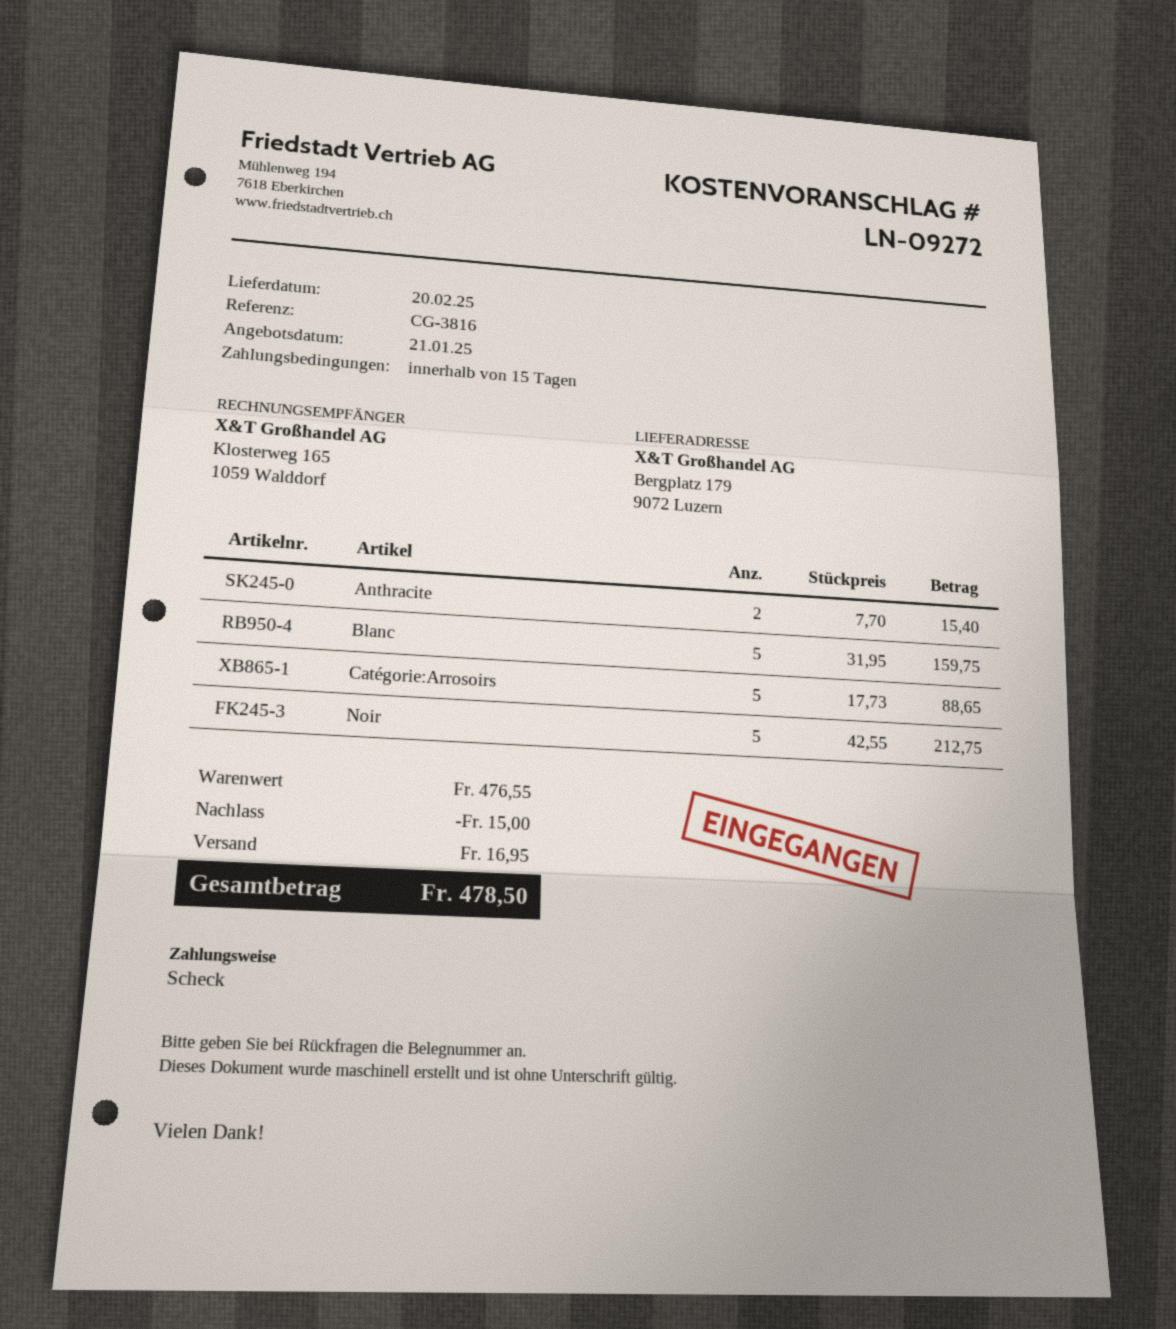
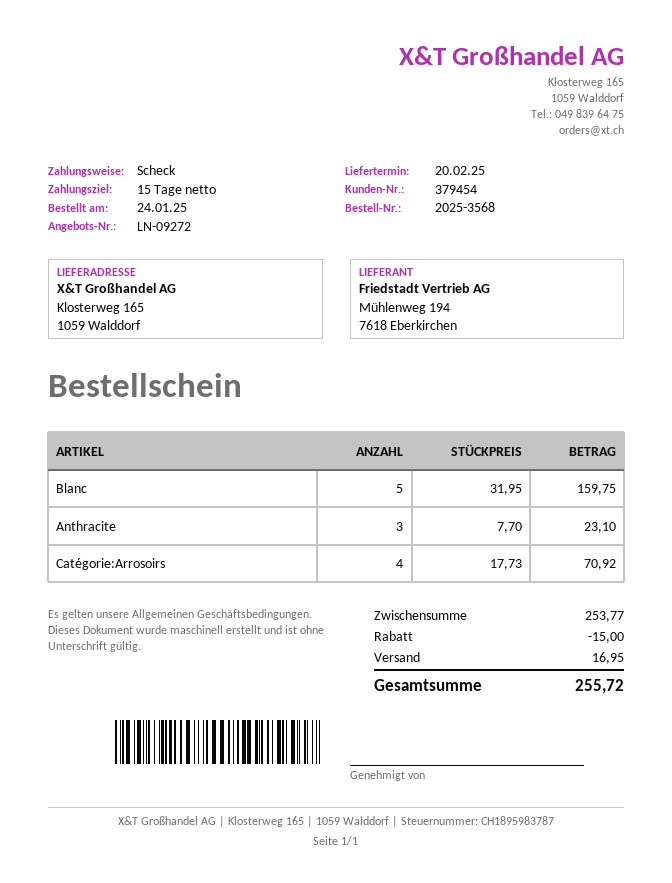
ship to: Bergplatz 179, 9072 Luzern -> Klosterweg 165, 1059 Walddorf
Anthracite: 2 x 7.70 = 15.40 -> 3 x 7.70 = 23.10
Catégorie:Arrosoirs: 5 x 17.73 = 88.65 -> 4 x 17.73 = 70.92
Noir: 5 x 42.55 = 212.75 -> none
subtotal: 476.55 -> 253.77
total: 478.50 -> 255.72

